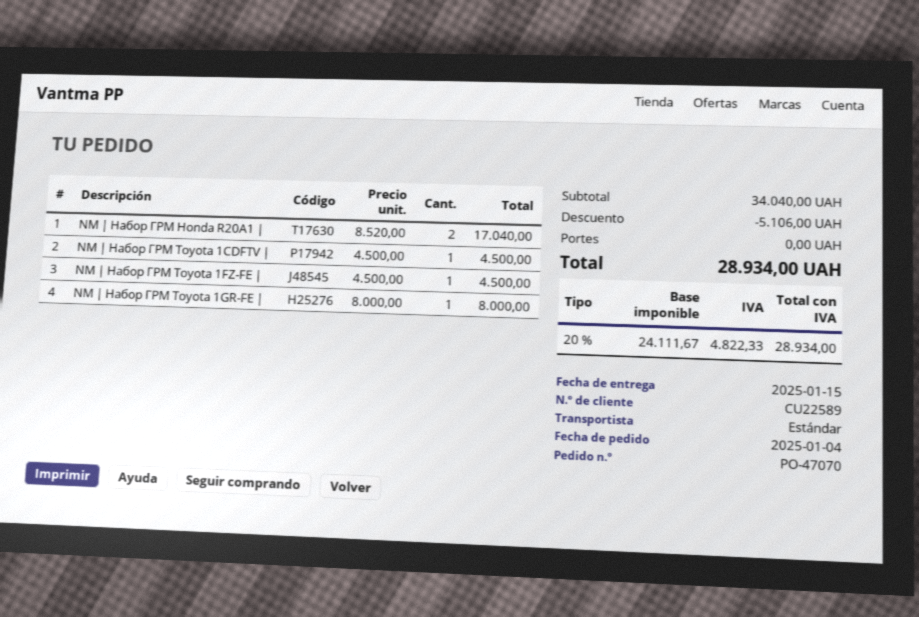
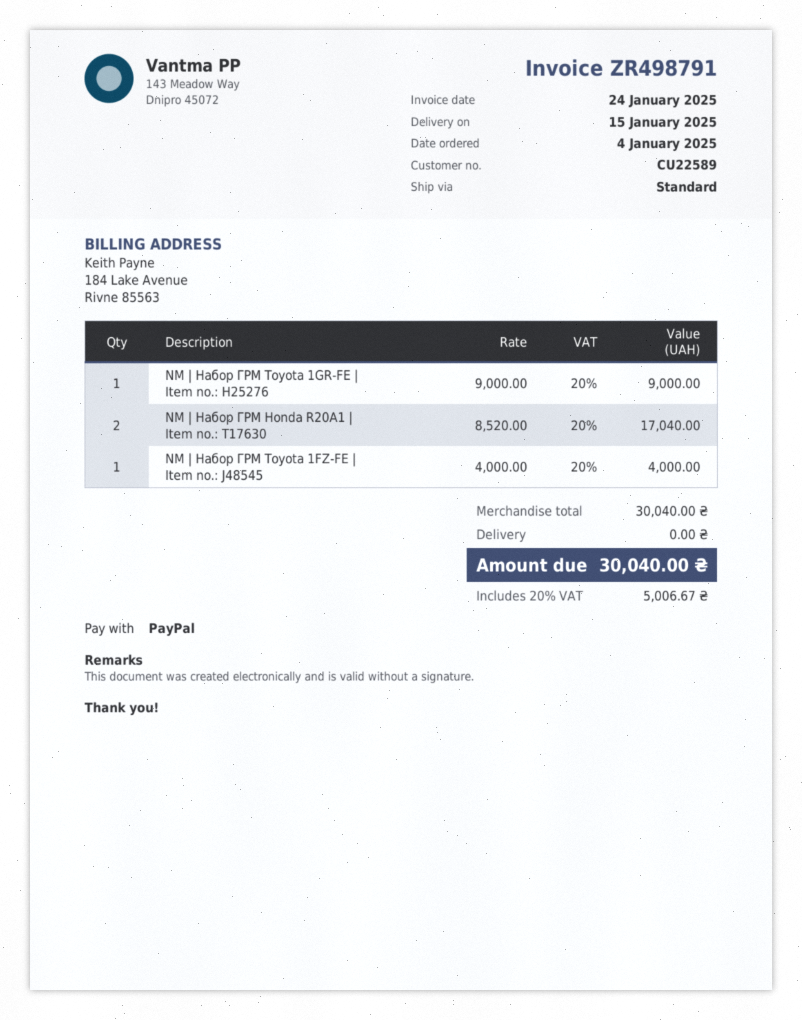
NM | Набор ГРМ Toyota 1CDFTV |: 1 x 4500.00 = 4500.00 -> none
NM | Набор ГРМ Toyota 1FZ-FE |: 1 x 4500.00 = 4500.00 -> 1 x 4000.00 = 4000.00
NM | Набор ГРМ Toyota 1GR-FE |: 1 x 8000.00 = 8000.00 -> 1 x 9000.00 = 9000.00
subtotal: 34040.00 -> 30040.00
discount: 5106.00 -> none
tax: 20% = 4822.33 -> 20% = 5006.67
total: 28934.00 -> 30040.00

